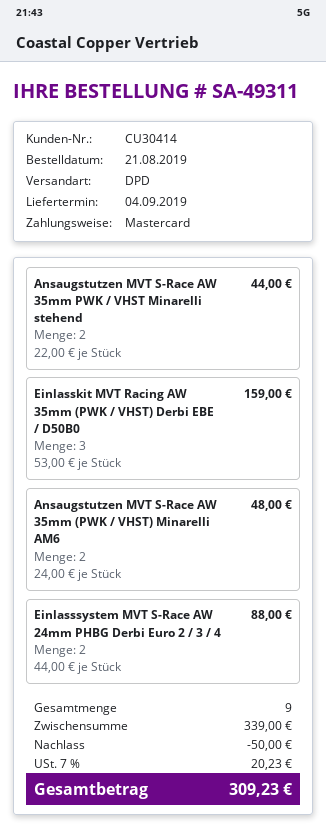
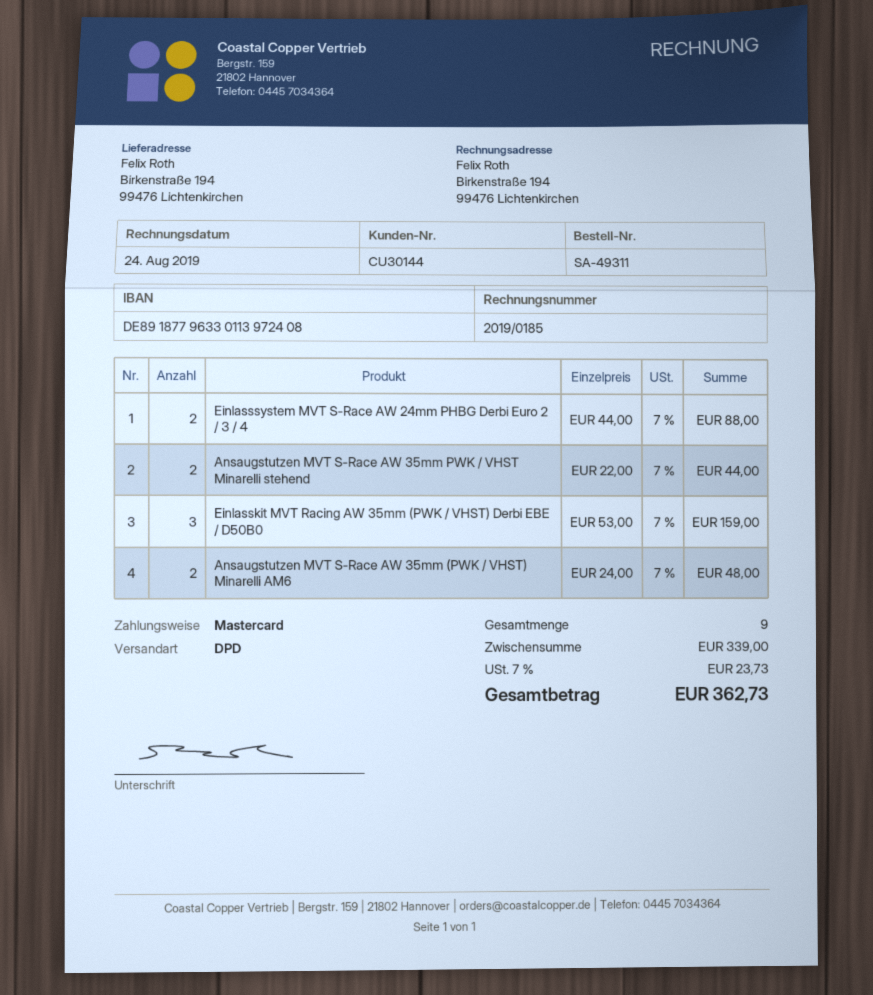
customer number: CU30414 -> CU30144
discount: 50.00 -> none
tax: 7% = 20.23 -> 7% = 23.73
total: 309.23 -> 362.73

